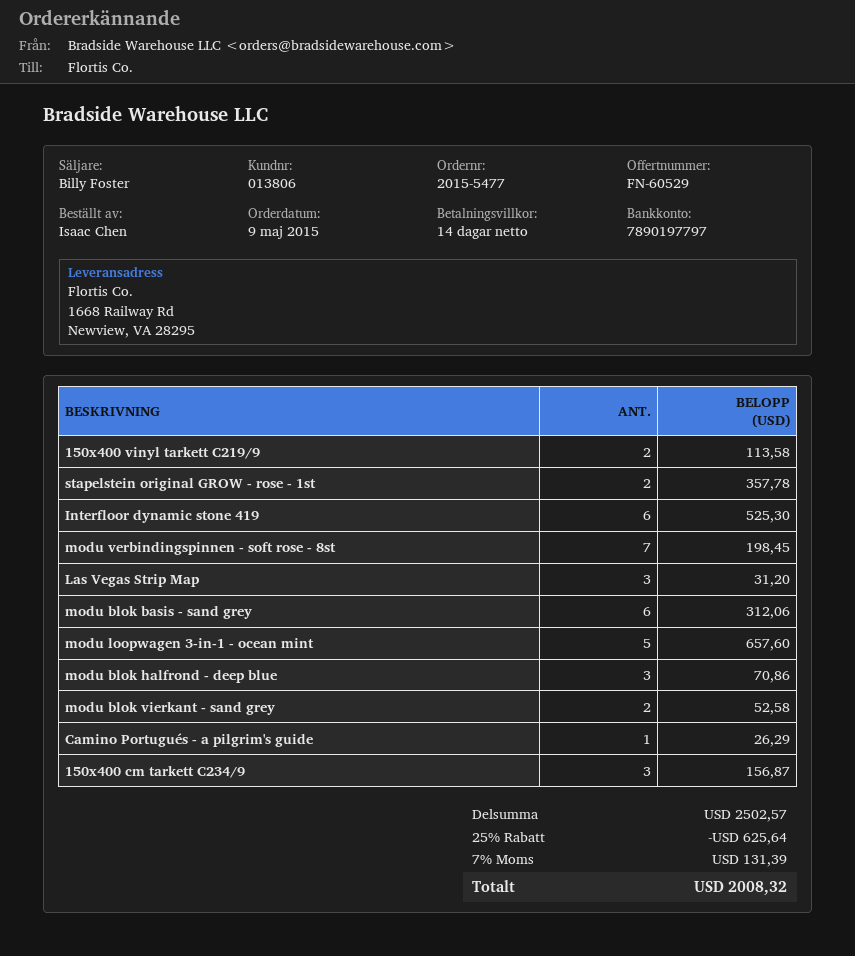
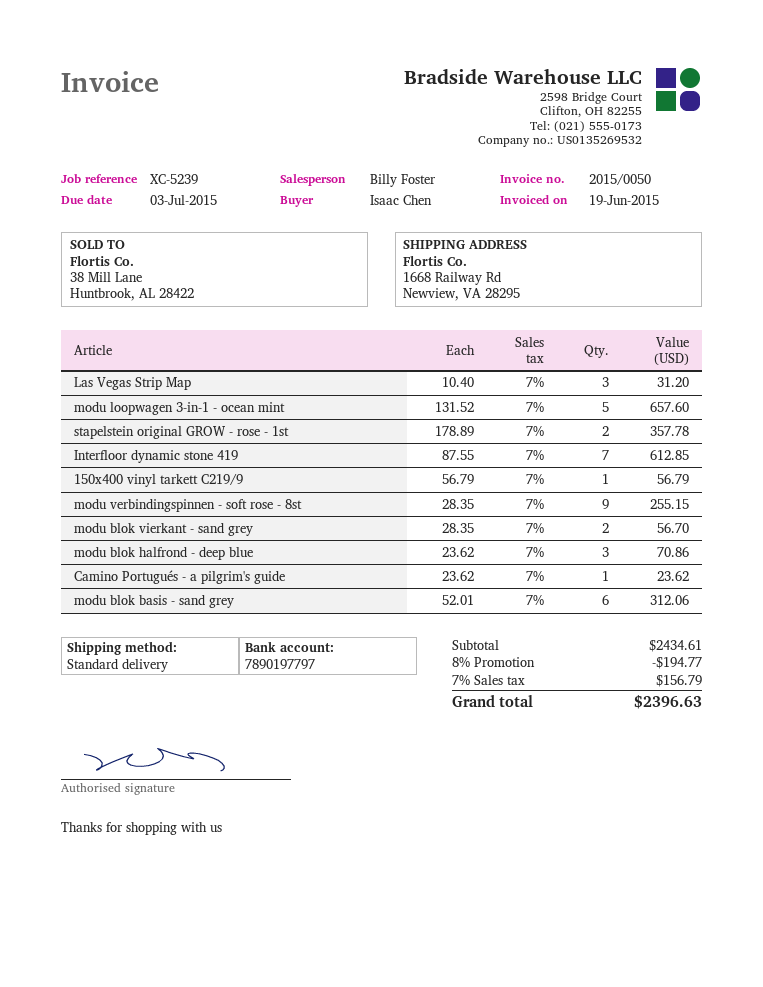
150x400 vinyl tarkett C219/9: 2 for 113.58 -> 1 for 56.79
Interfloor dynamic stone 419: 6 for 525.30 -> 7 for 612.85
modu verbindingspinnen - soft rose - 8st: 7 for 198.45 -> 9 for 255.15
modu blok vierkant - sand grey: 2 for 52.58 -> 2 for 56.70
Camino Portugués - a pilgrim's guide: 1 for 26.29 -> 1 for 23.62
150x400 cm tarkett C234/9: 3 for 156.87 -> none
subtotal: 2502.57 -> 2434.61
discount: 25% = 625.64 -> 8% = 194.77
tax: 7% = 131.39 -> 7% = 156.79
total: 2008.32 -> 2396.63

